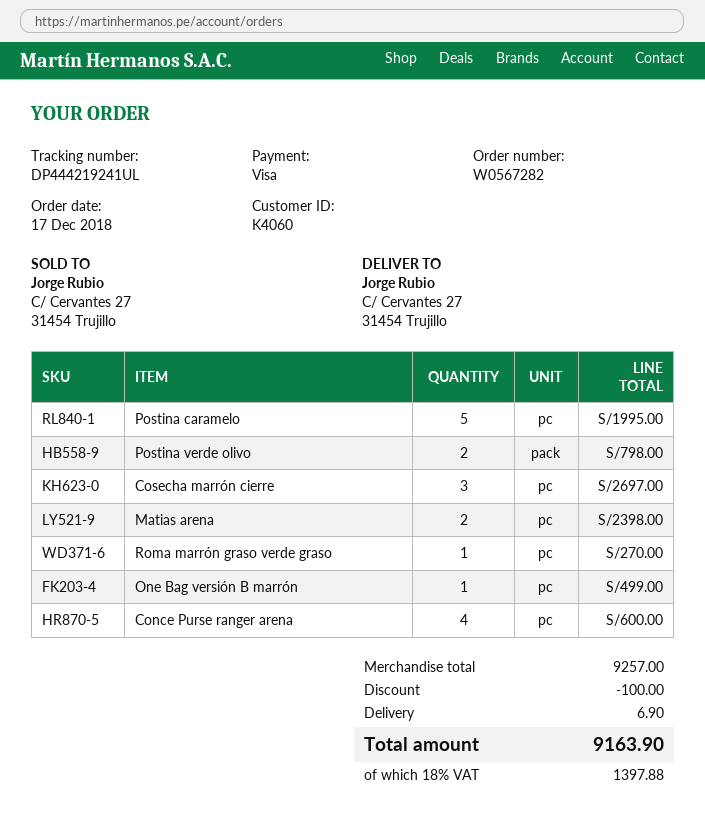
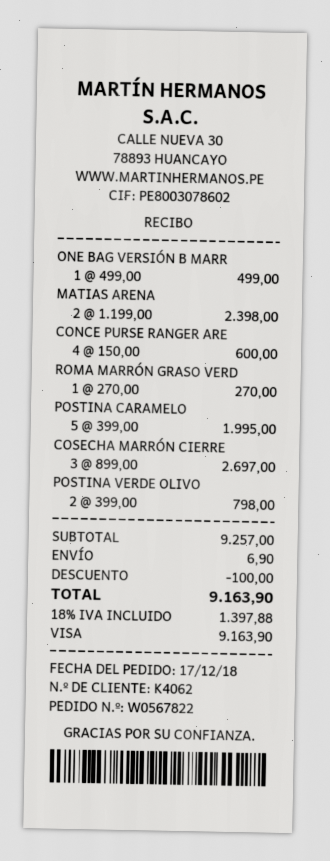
order number: W0567282 -> W0567822
customer number: K4060 -> K4062

